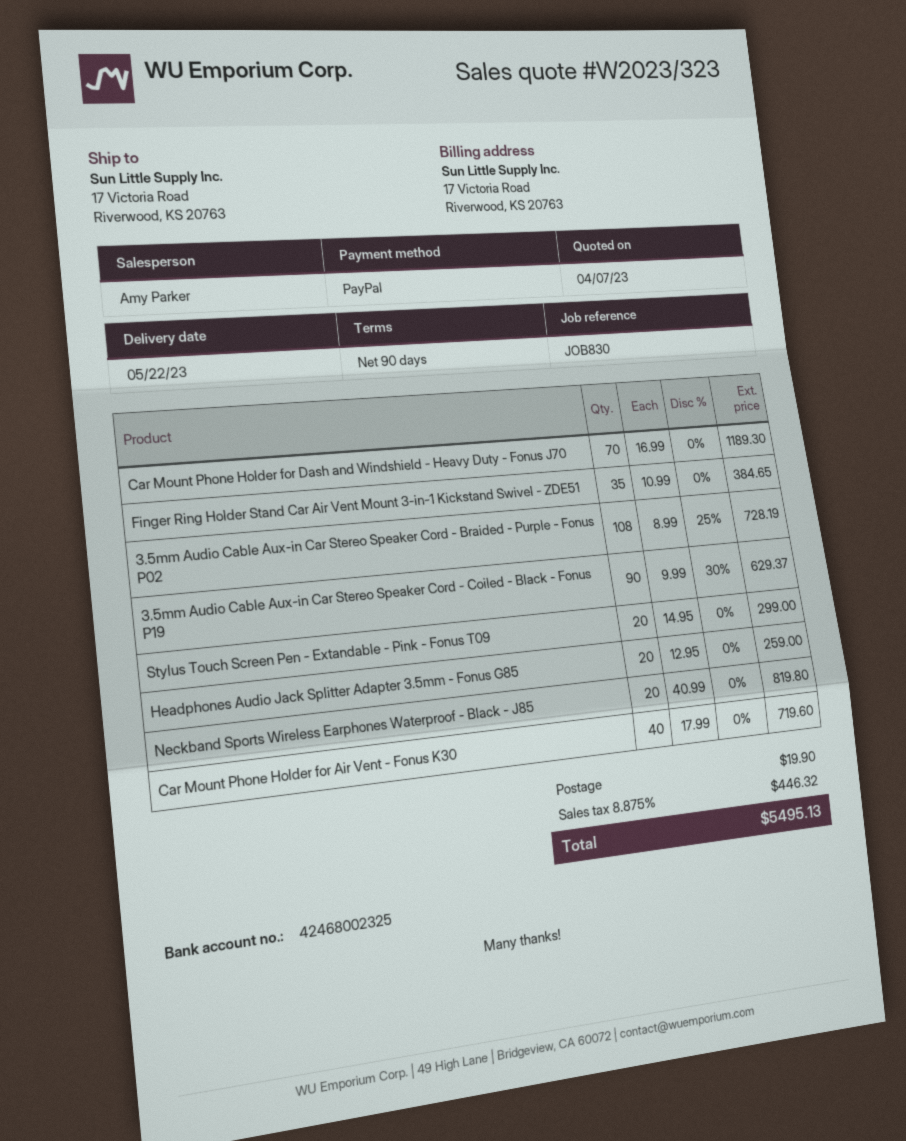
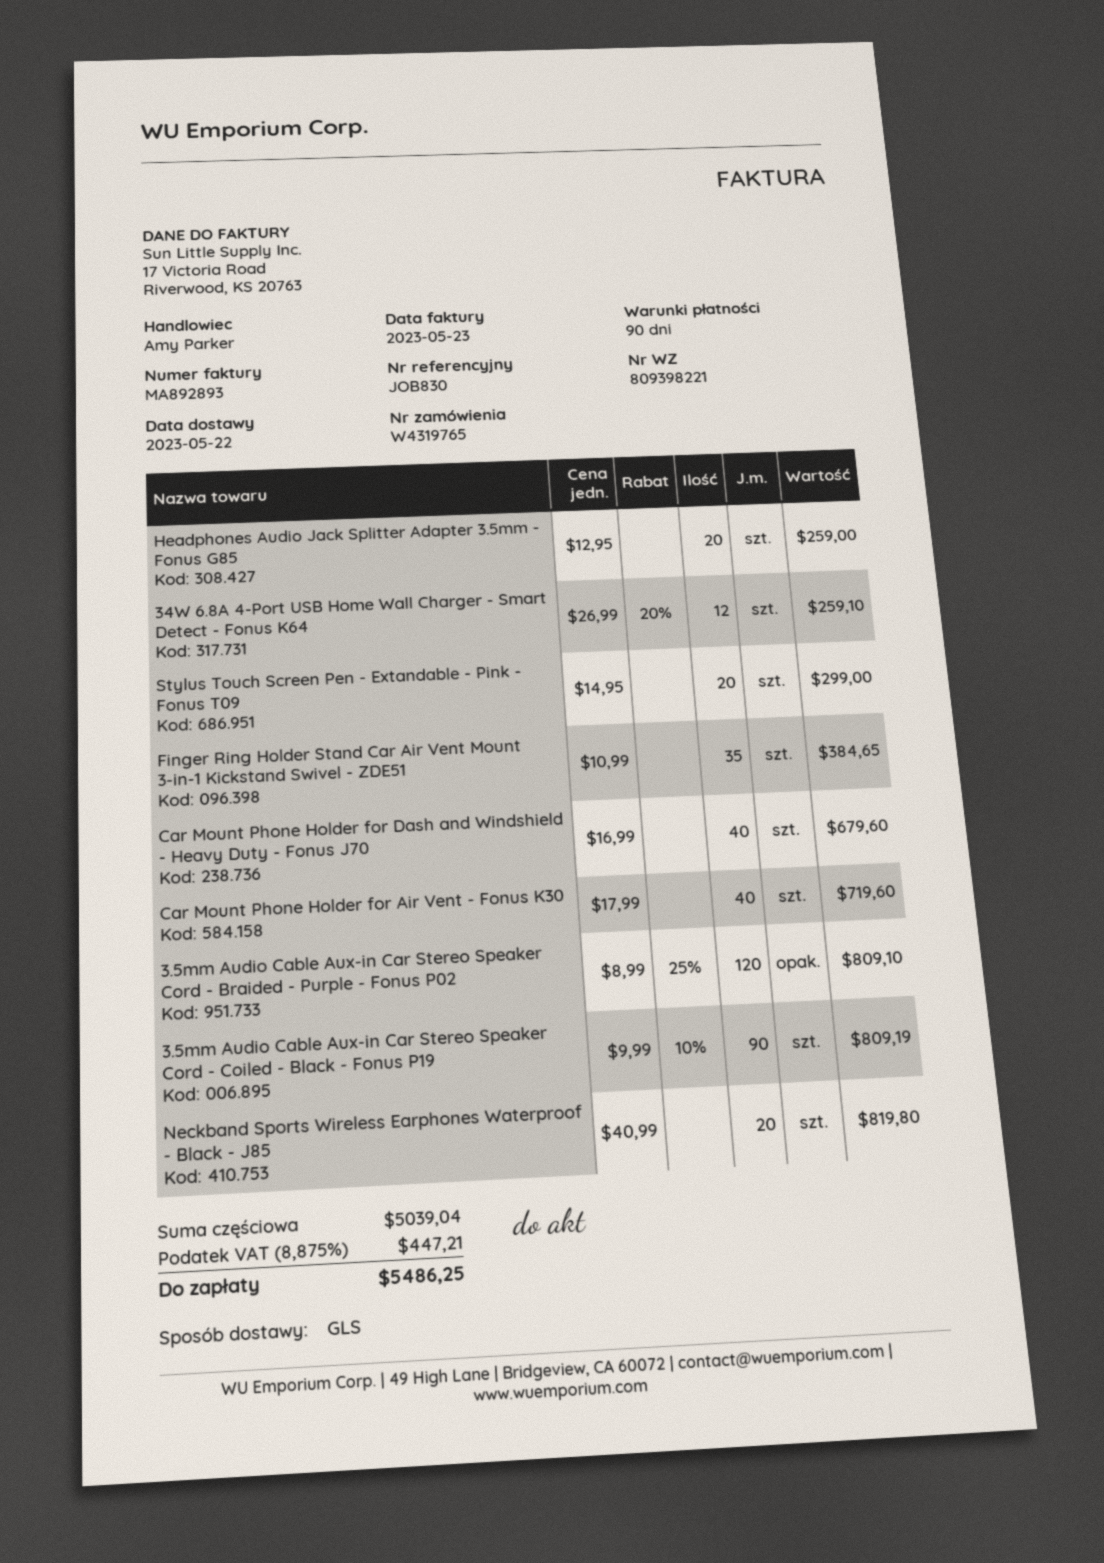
Car Mount Phone Holder for Dash and Windshield - Heavy Duty - Fonus J70: 70 x 16.99 = 1189.30 -> 40 x 16.99 = 679.60
3.5mm Audio Cable Aux-in Car Stereo Speaker Cord - Braided - Purple - Fonus P02: 108 x 8.99 - 25% = 728.19 -> 120 x 8.99 - 25% = 809.10
3.5mm Audio Cable Aux-in Car Stereo Speaker Cord - Coiled - Black - Fonus P19: 90 x 9.99 - 30% = 629.37 -> 90 x 9.99 - 10% = 809.19
34W 6.8A 4-Port USB Home Wall Charger - Smart Detect - Fonus K64: none -> 12 x 26.99 - 20% = 259.10
shipping: 19.90 -> none
tax: 8.875% = 446.32 -> 8.875% = 447.21
total: 5495.13 -> 5486.25

